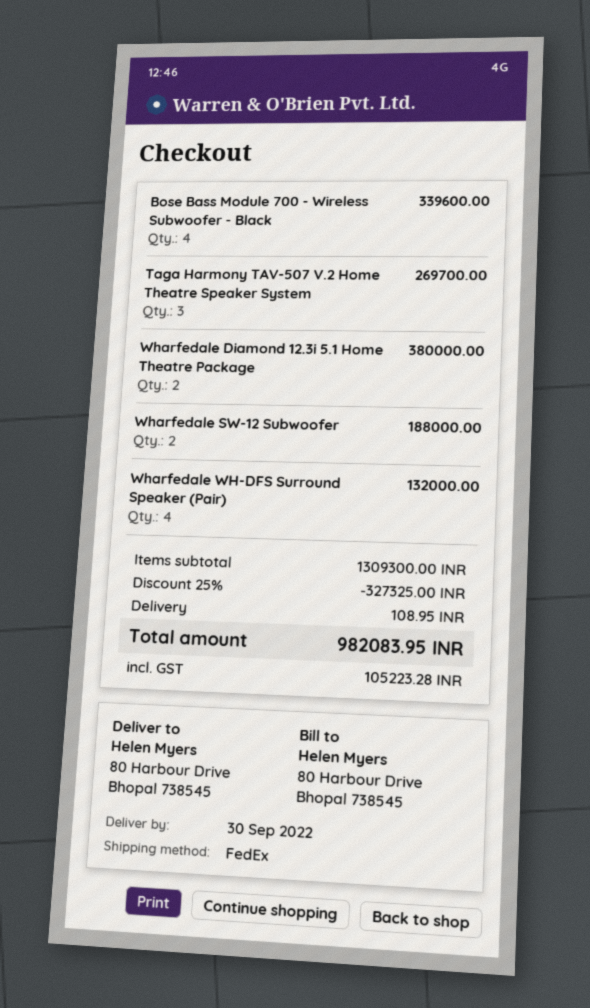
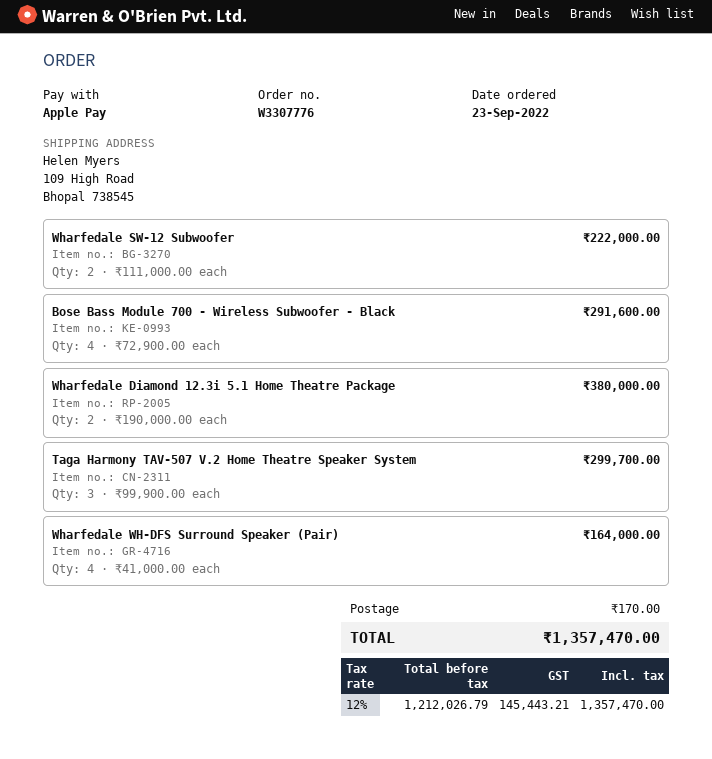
ship to: 80 Harbour Drive, Bhopal 738545 -> 109 High Road, Bhopal 738545
Bose Bass Module 700 - Wireless Subwoofer - Black: 4 for 339600.00 -> 4 for 291600.00
Taga Harmony TAV-507 V.2 Home Theatre Speaker System: 3 for 269700.00 -> 3 for 299700.00
Wharfedale SW-12 Subwoofer: 2 for 188000.00 -> 2 for 222000.00
Wharfedale WH-DFS Surround Speaker (Pair): 4 for 132000.00 -> 4 for 164000.00
discount: 25% = 327325.00 -> none
shipping: 108.95 -> 170.00
tax: 105223.28 -> 145443.21
total: 982083.95 -> 1357470.00

